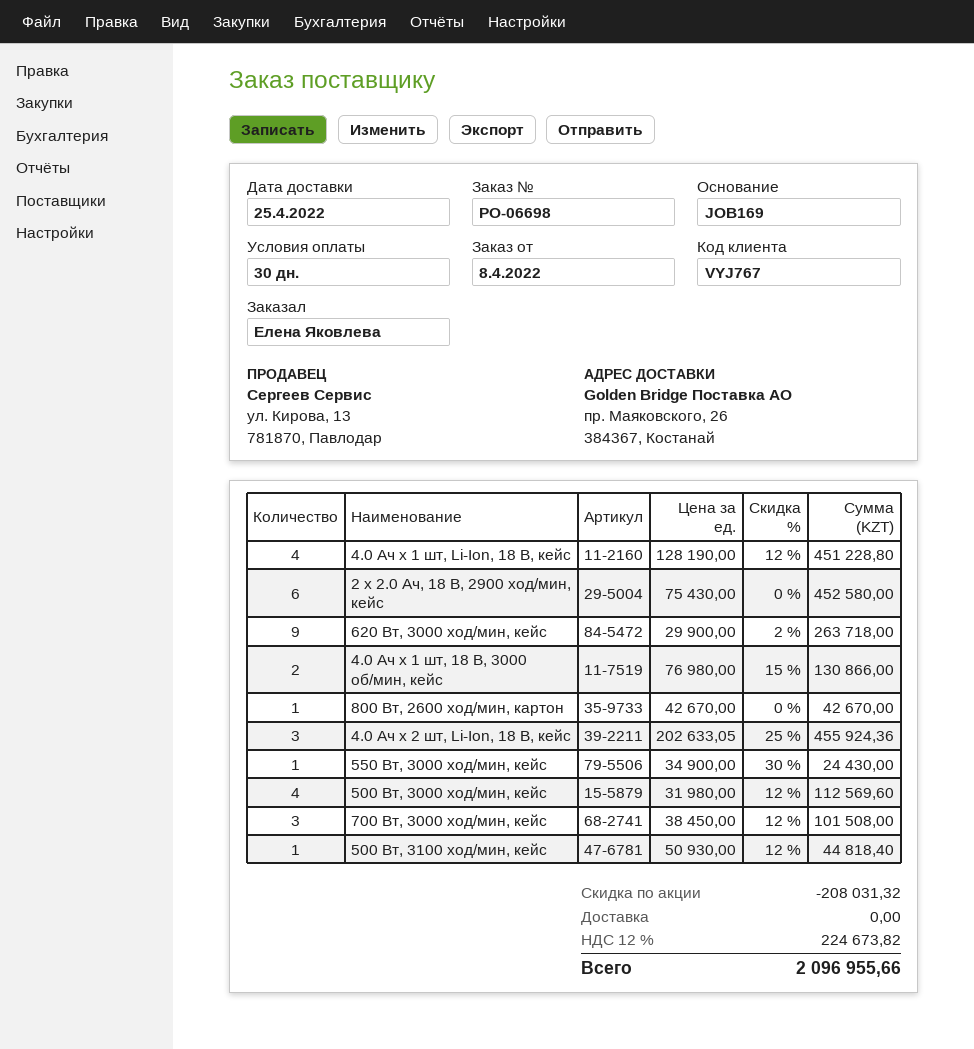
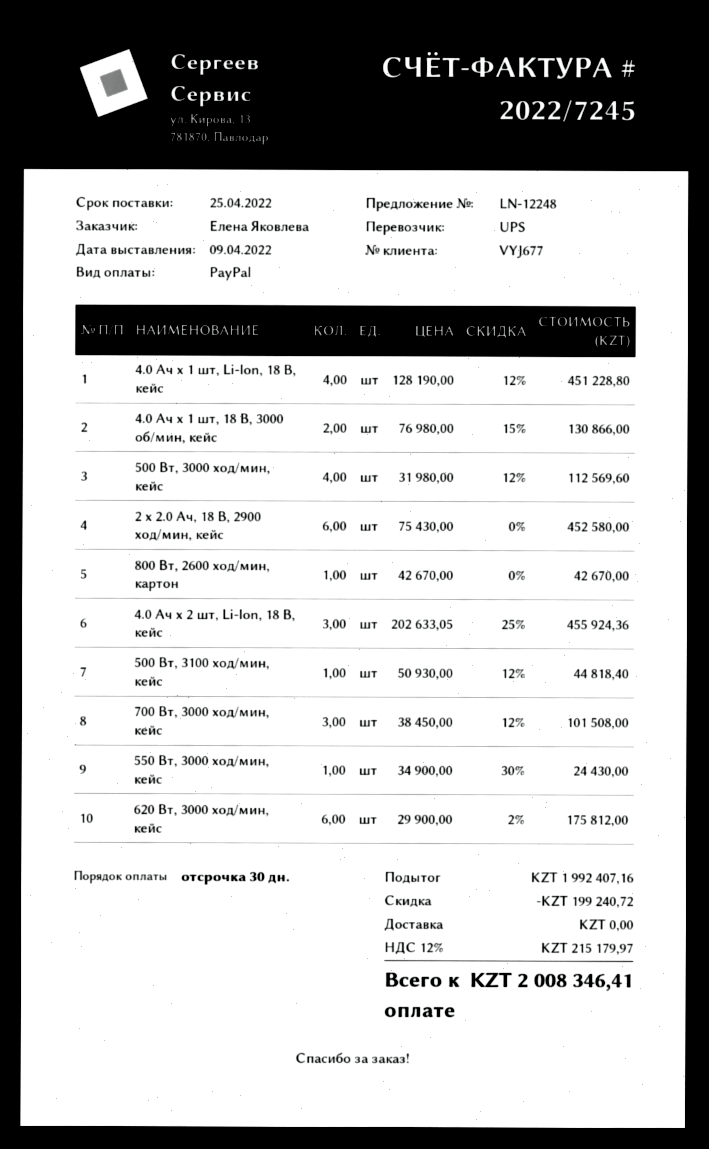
customer number: VYJ767 -> VYJ677
620 Вт, 3000 ход/мин, кейс: 9 x 29900.00 - 2% = 263718.00 -> 6 x 29900.00 - 2% = 175812.00
discount: 208031.32 -> 199240.72
tax: 12% = 224673.82 -> 12% = 215179.97
total: 2096955.66 -> 2008346.41

